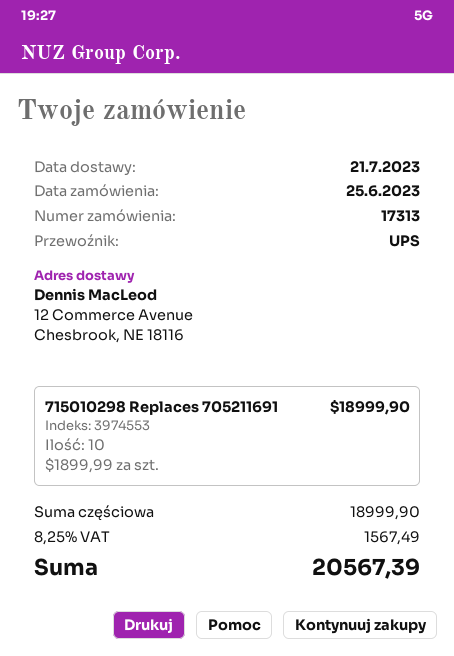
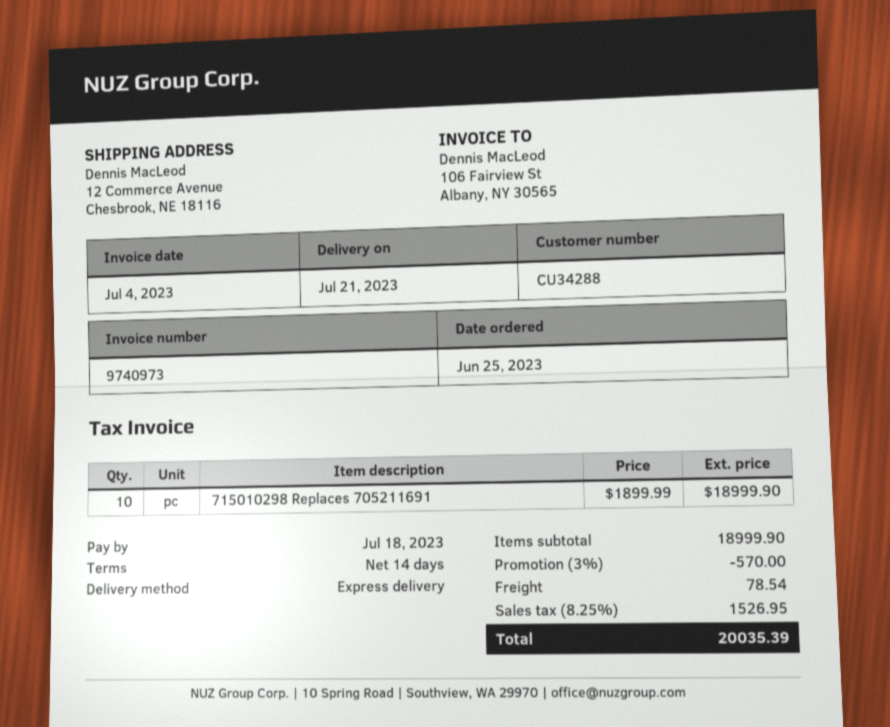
shipping method: UPS -> express
discount: none -> 3% = 570.00
shipping: none -> 78.54
tax: 8.25% = 1567.49 -> 8.25% = 1526.95
total: 20567.39 -> 20035.39

